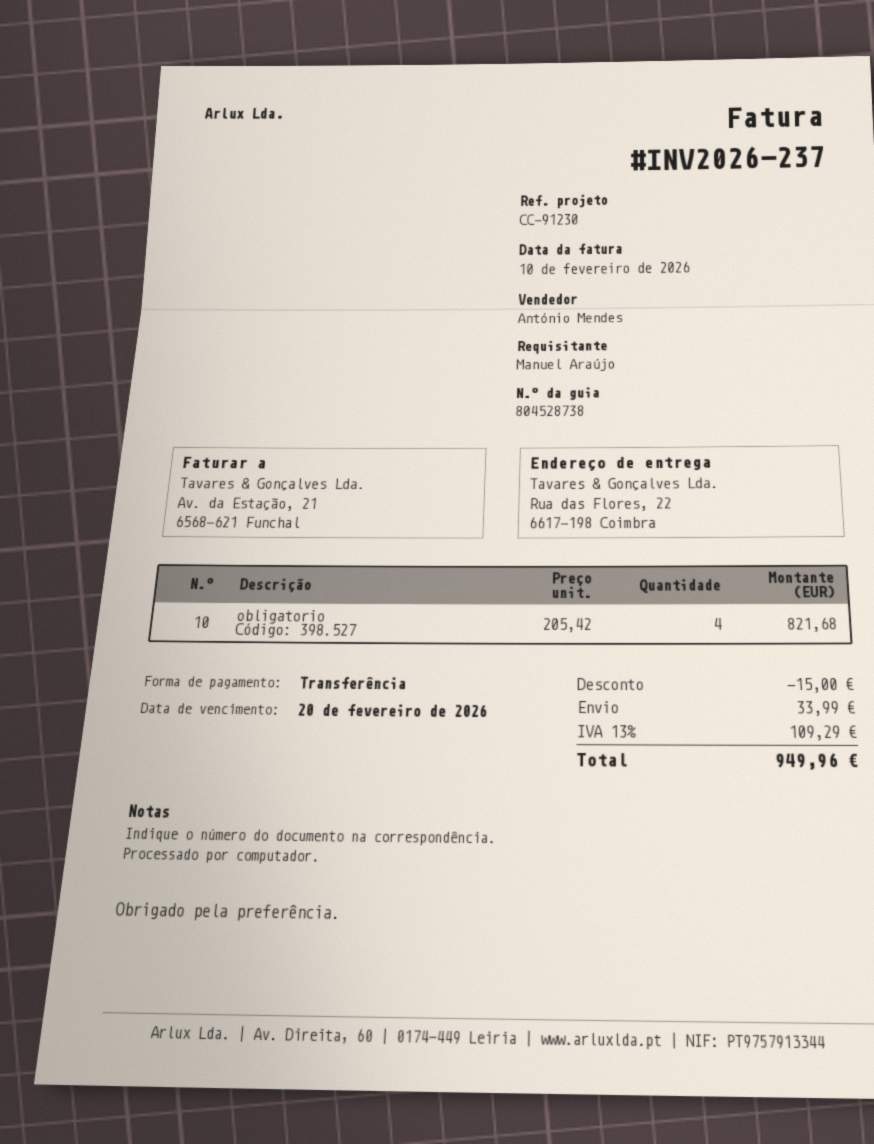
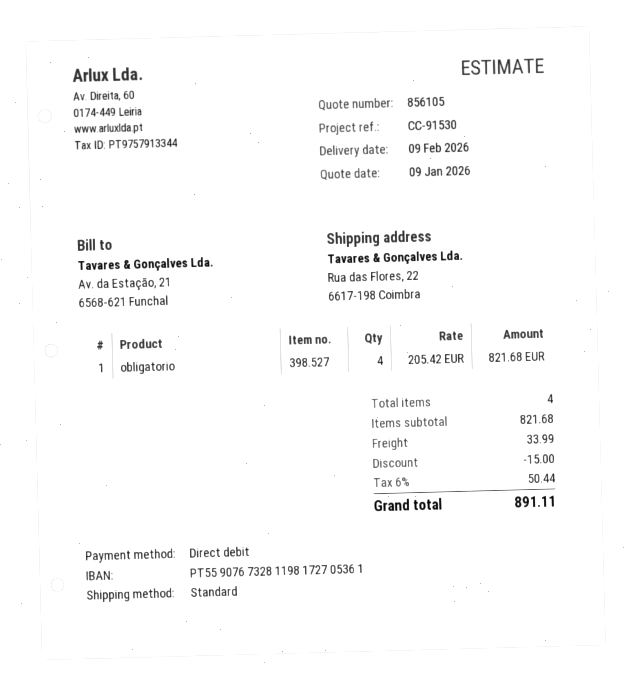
reference: CC-91230 -> CC-91530
payment method: bank transfer -> direct debit
tax: 13% = 109.29 -> 6% = 50.44
total: 949.96 -> 891.11

